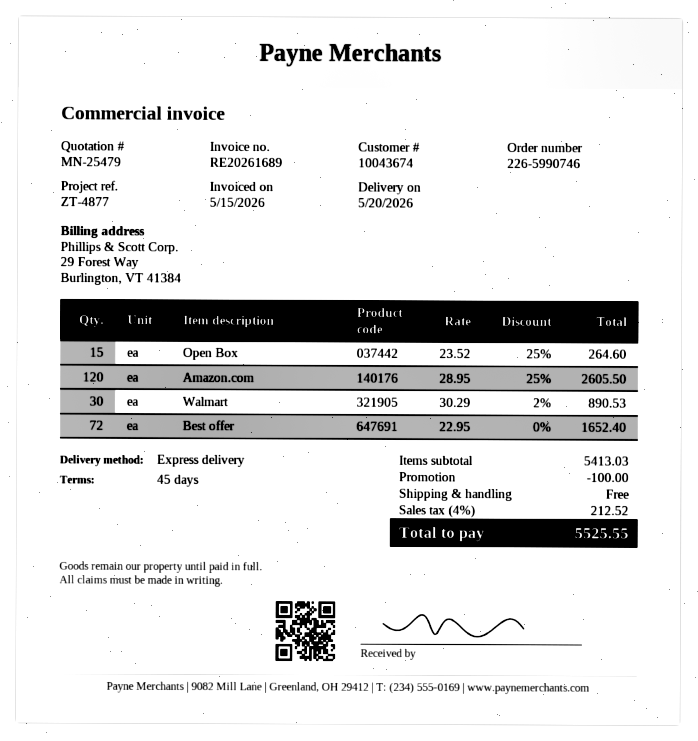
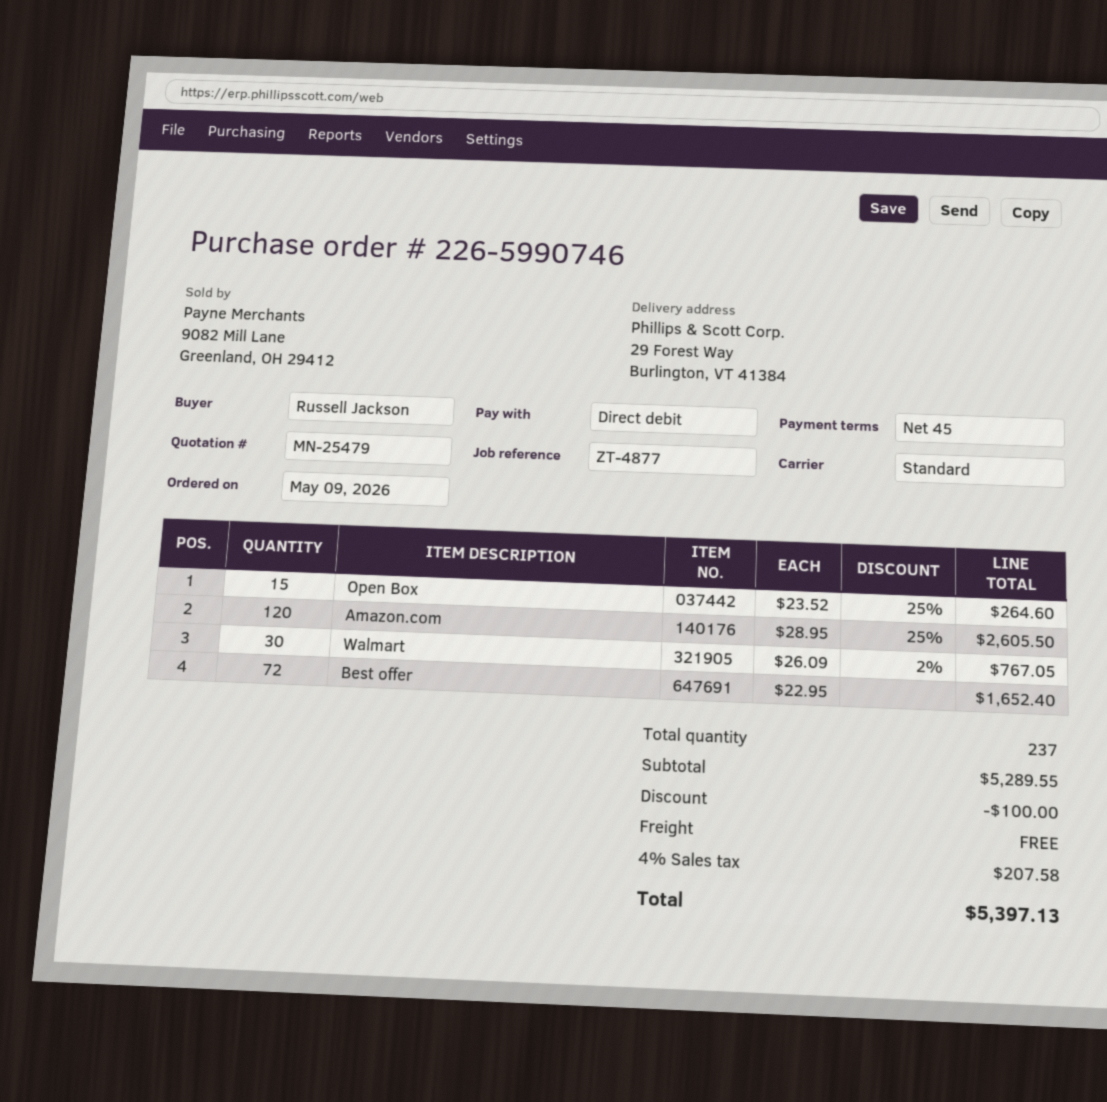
shipping method: express -> standard
Walmart: 30 x 30.29 - 2% = 890.53 -> 30 x 26.09 - 2% = 767.05
subtotal: 5413.03 -> 5289.55
tax: 4% = 212.52 -> 4% = 207.58
total: 5525.55 -> 5397.13

